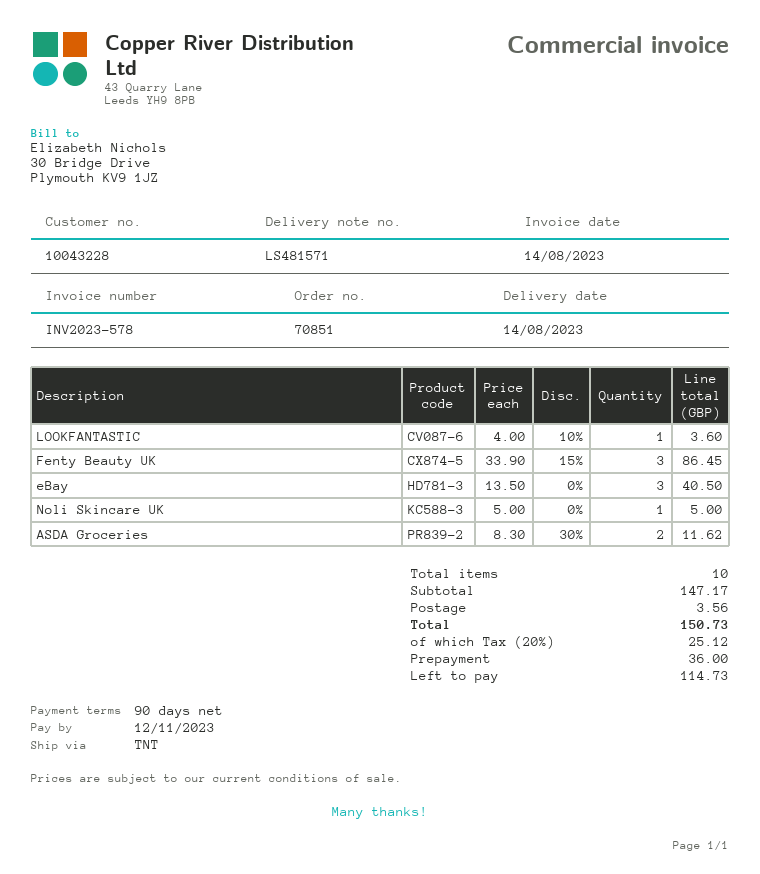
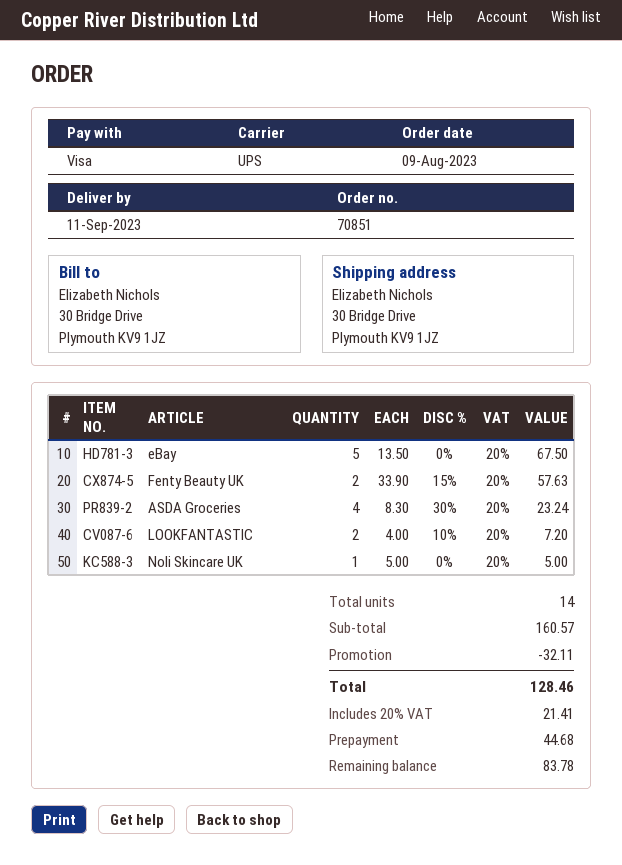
delivery date: 2023-08-14 -> 2023-09-11
shipping method: TNT -> UPS
LOOKFANTASTIC: 1 x 4.00 - 10% = 3.60 -> 2 x 4.00 - 10% = 7.20
Fenty Beauty UK: 3 x 33.90 - 15% = 86.45 -> 2 x 33.90 - 15% = 57.63
eBay: 3 x 13.50 = 40.50 -> 5 x 13.50 = 67.50
ASDA Groceries: 2 x 8.30 - 30% = 11.62 -> 4 x 8.30 - 30% = 23.24
total quantity: 10 -> 14
subtotal: 147.17 -> 160.57
discount: none -> 32.11
shipping: 3.56 -> none
tax: 20% = 25.12 -> 20% = 21.41
total: 150.73 -> 128.46
deposit: 36.00 -> 44.68
balance: 114.73 -> 83.78

